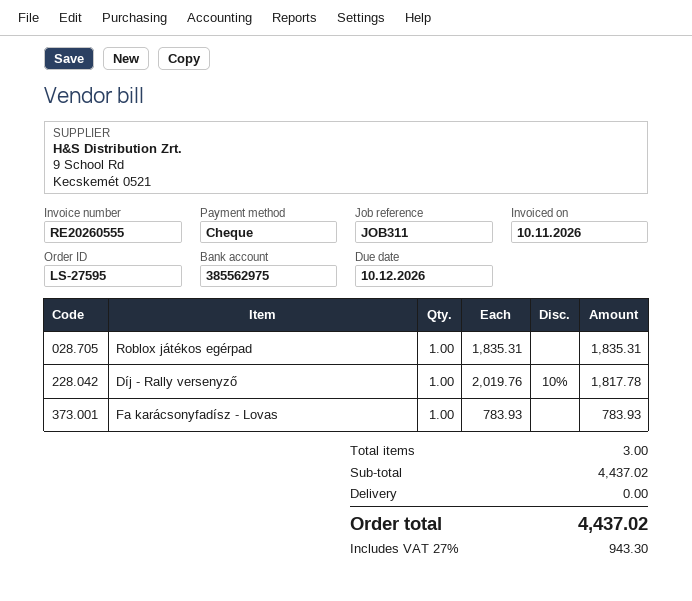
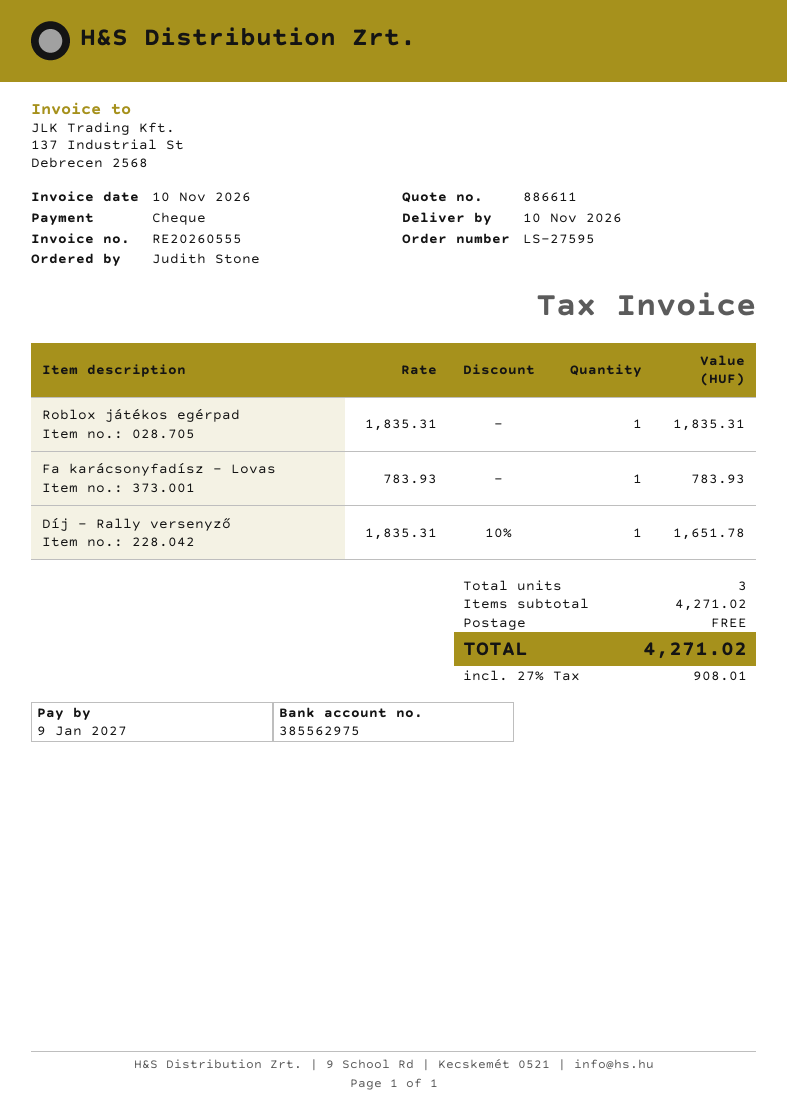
due date: 2026-12-10 -> 2027-01-09
Díj - Rally versenyző: 1 x 2019.76 - 10% = 1817.78 -> 1 x 1835.31 - 10% = 1651.78
subtotal: 4437.02 -> 4271.02
tax: 27% = 943.30 -> 27% = 908.01
total: 4437.02 -> 4271.02

